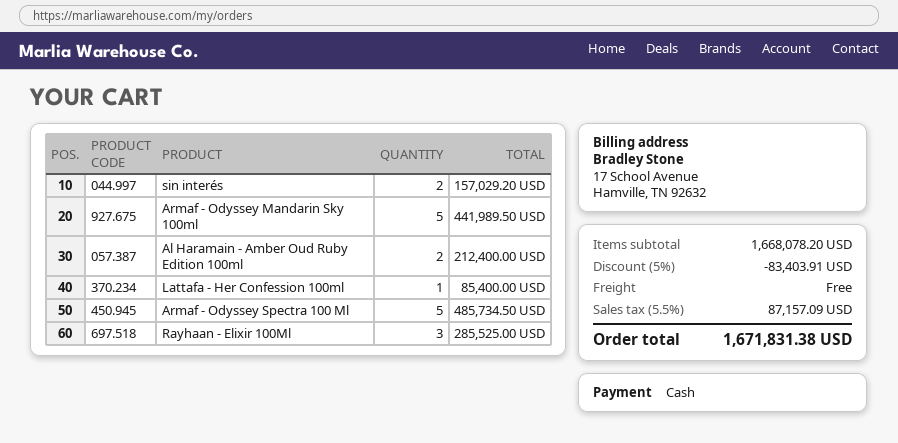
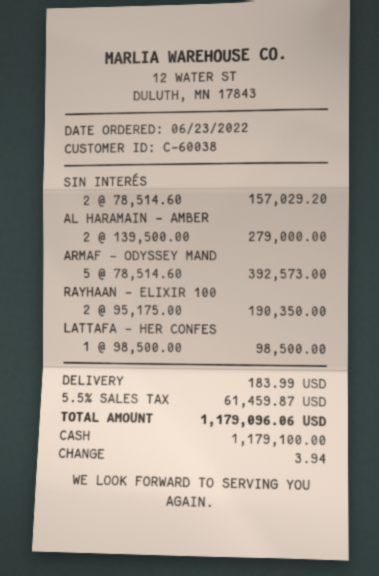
Armaf - Odyssey Mandarin Sky 100ml: 5 for 441989.50 -> 5 for 392573.00
Al Haramain - Amber Oud Ruby Edition 100ml: 2 for 212400.00 -> 2 for 279000.00
Lattafa - Her Confession 100ml: 1 for 85400.00 -> 1 for 98500.00
Armaf - Odyssey Spectra 100 Ml: 5 for 485734.50 -> none
Rayhaan - Elixir 100Ml: 3 for 285525.00 -> 2 for 190350.00
discount: 5% = 83403.91 -> none
shipping: 0.00 -> 183.99
tax: 5.5% = 87157.09 -> 5.5% = 61459.87
total: 1671831.38 -> 1179096.06

